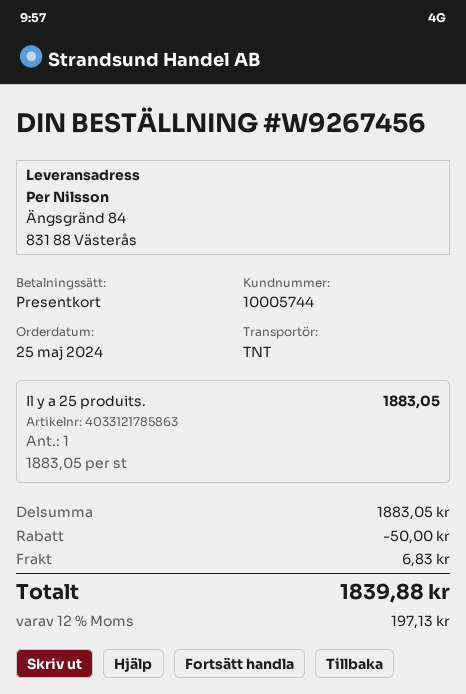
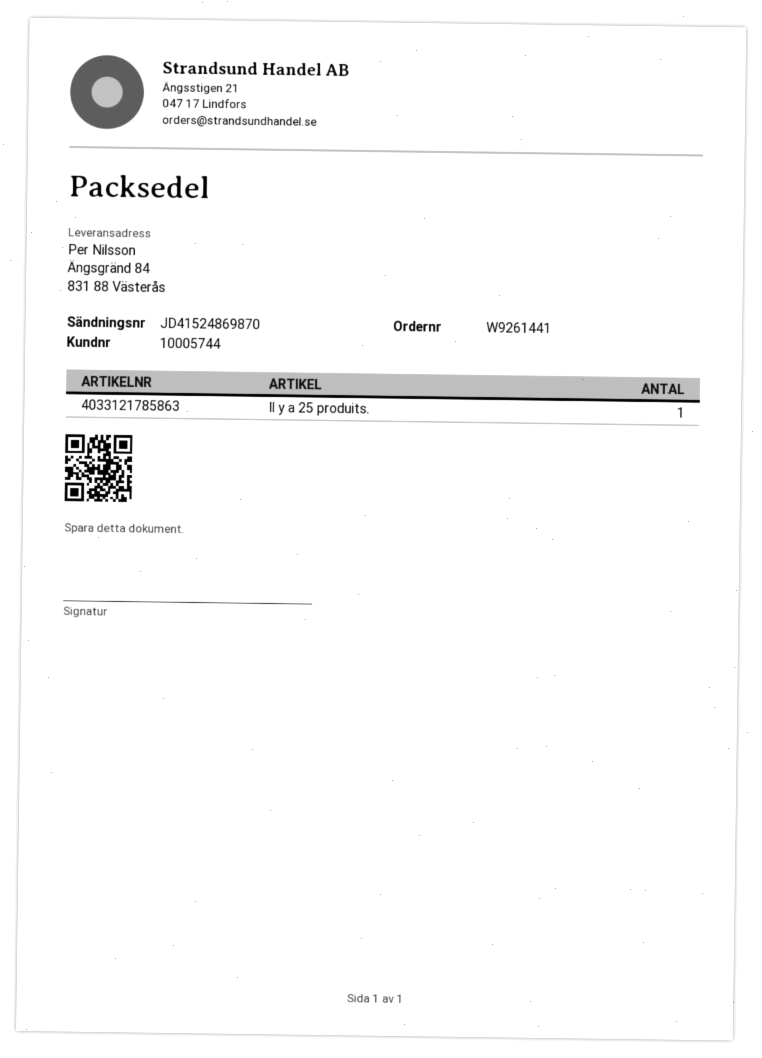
order number: W9267456 -> W9261441

